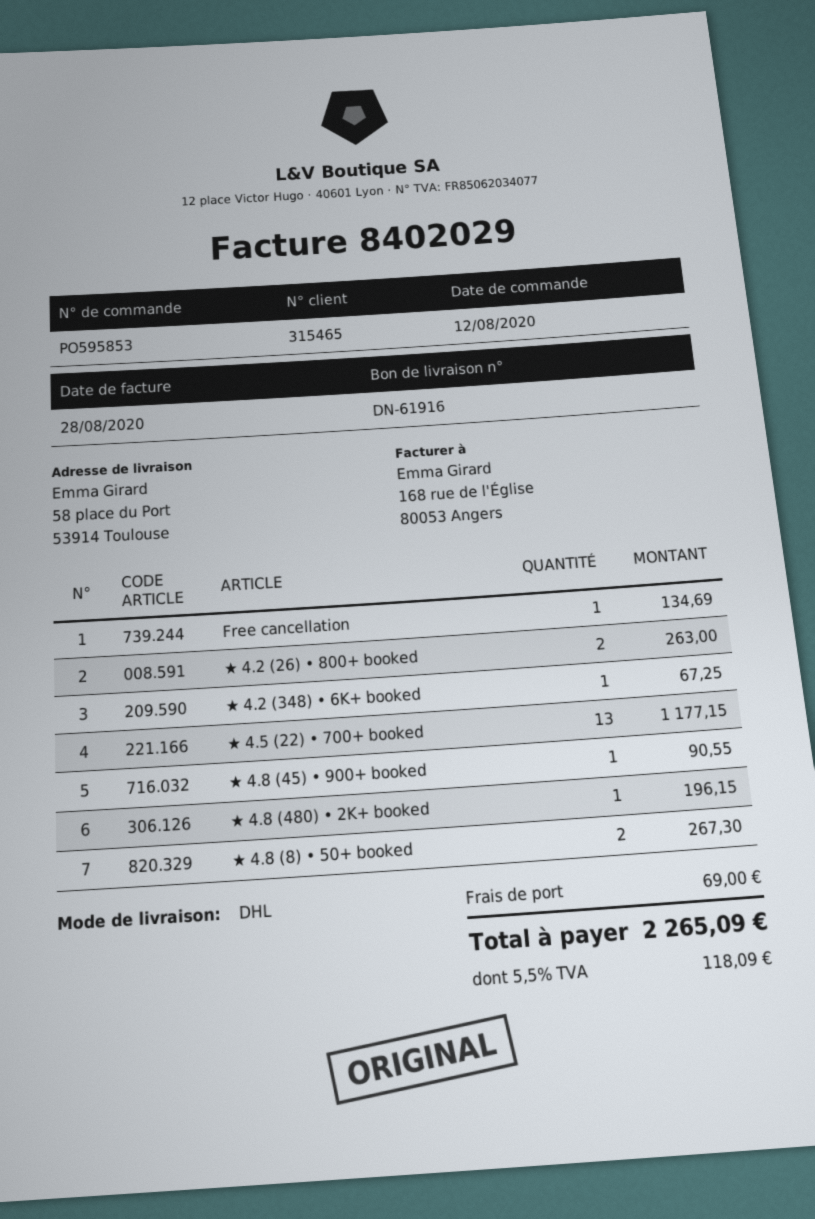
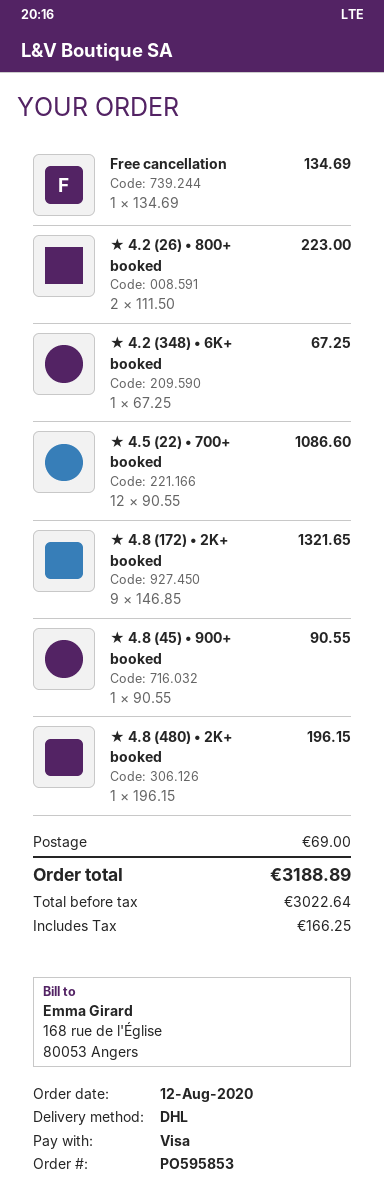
★ 4.2 (26) • 800+ booked: 2 for 263.00 -> 2 for 223.00
★ 4.5 (22) • 700+ booked: 13 for 1177.15 -> 12 for 1086.60
★ 4.8 (8) • 50+ booked: 2 for 267.30 -> none
★ 4.8 (172) • 2K+ booked: none -> 9 for 1321.65
tax: 118.09 -> 166.25
total: 2265.09 -> 3188.89

